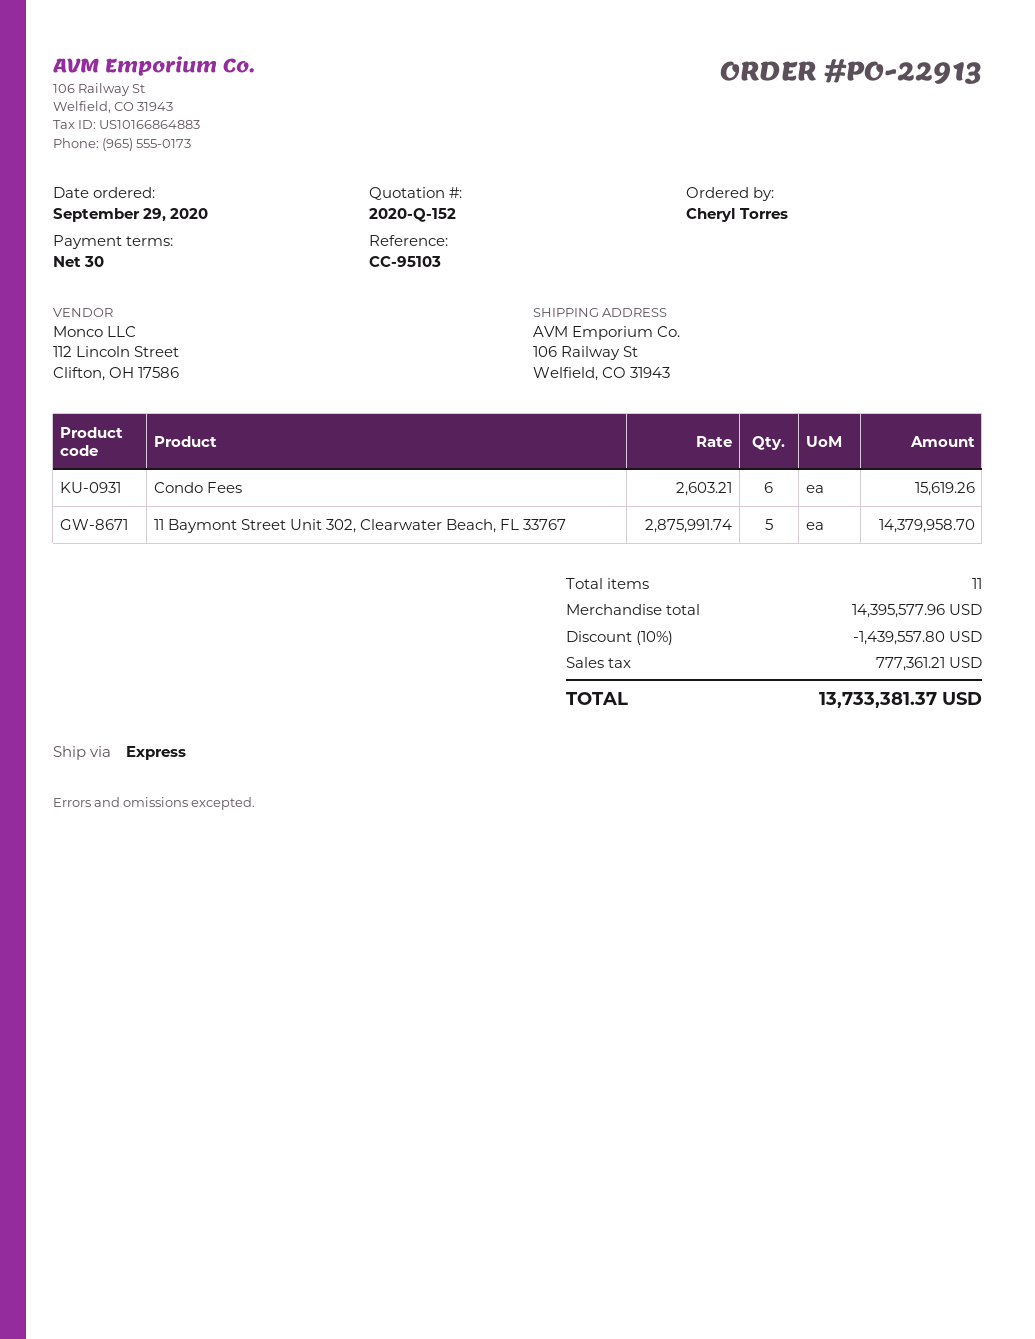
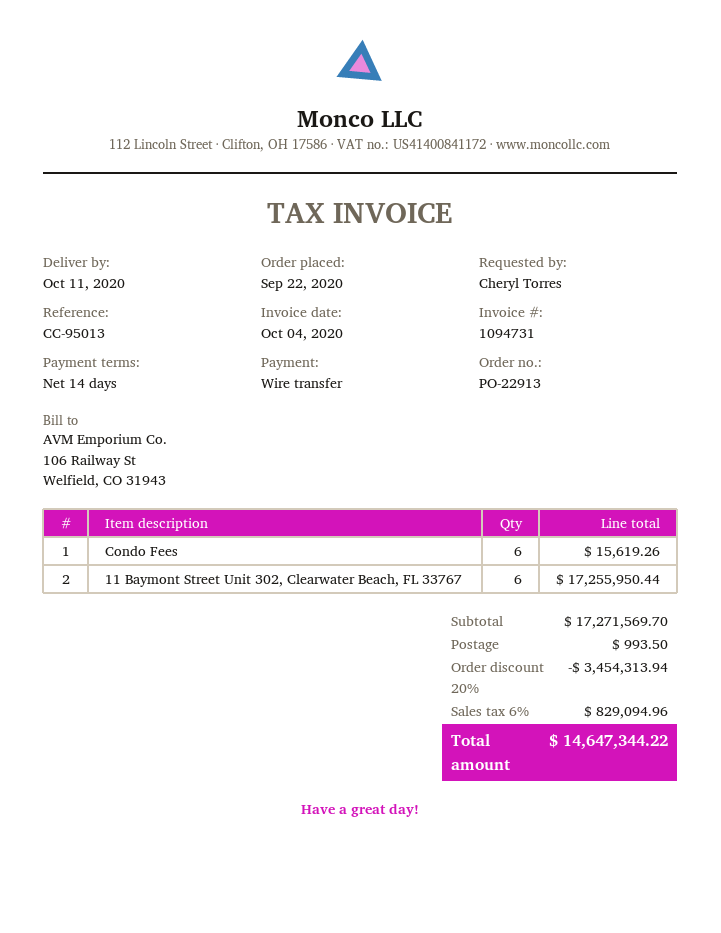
order date: 2020-09-29 -> 2020-09-22
payment terms: 30 days -> 14 days
reference: CC-95103 -> CC-95013
11 Baymont Street Unit 302, Clearwater Beach, FL 33767: 5 for 14379958.70 -> 6 for 17255950.44
subtotal: 14395577.96 -> 17271569.70
discount: 10% = 1439557.80 -> 20% = 3454313.94
shipping: none -> 993.50
tax: 777361.21 -> 829094.96
total: 13733381.37 -> 14647344.22

